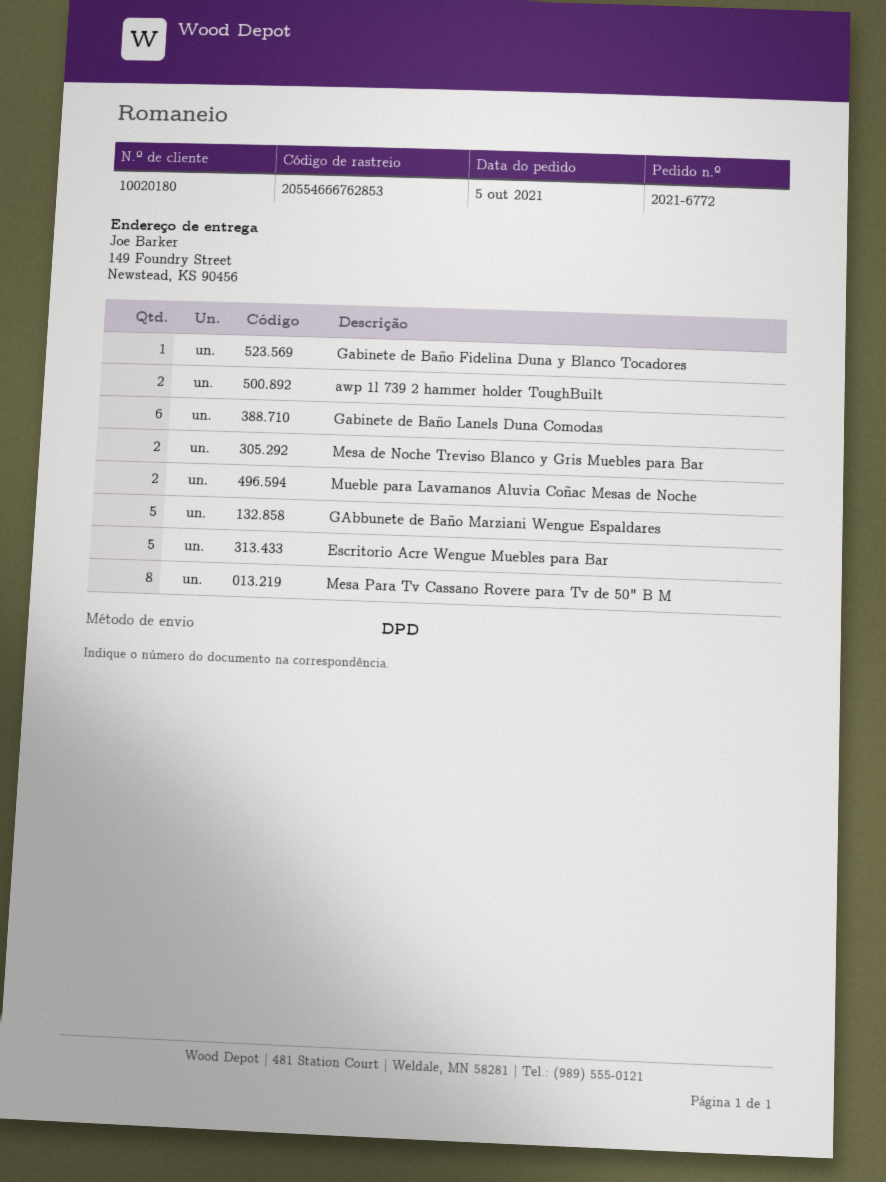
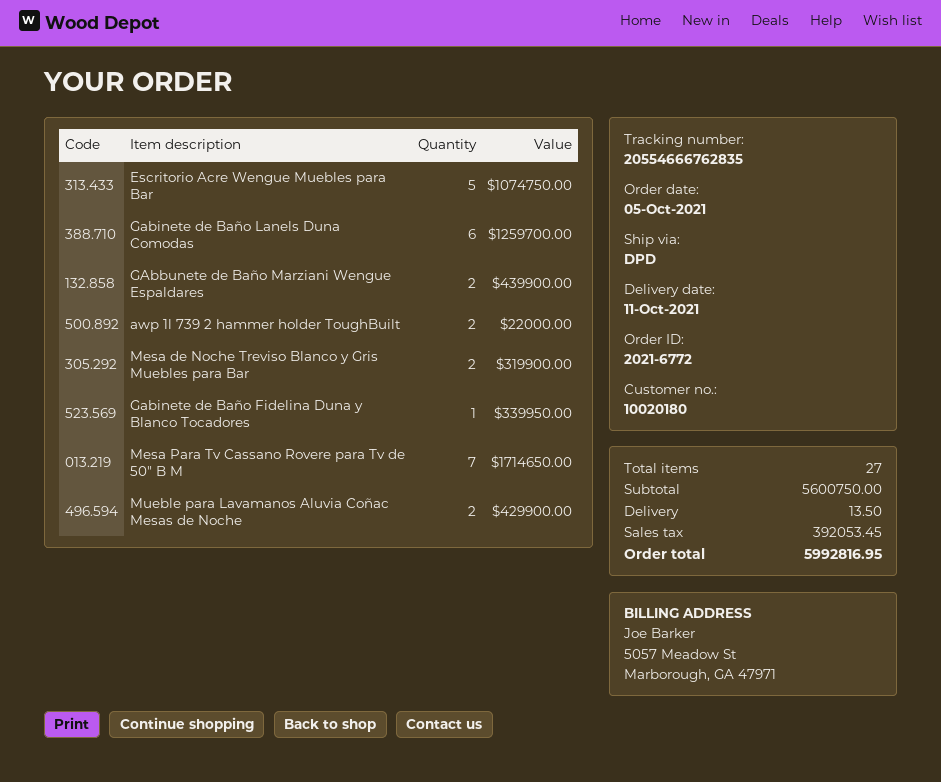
tracking number: 20554666762853 -> 20554666762835
GAbbunete de Baño Marziani Wengue Espaldares: 5 -> 2
Mesa Para Tv Cassano Rovere para Tv de 50" B M: 8 -> 7

